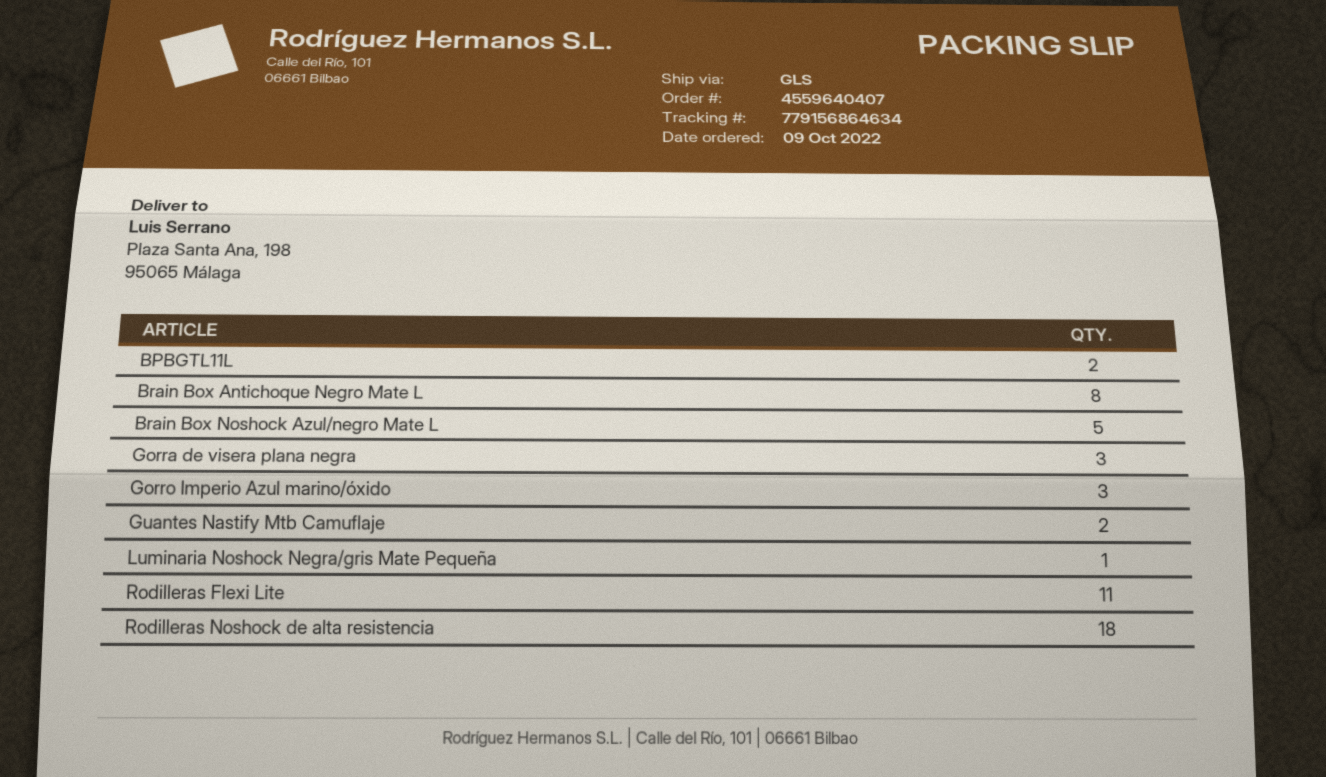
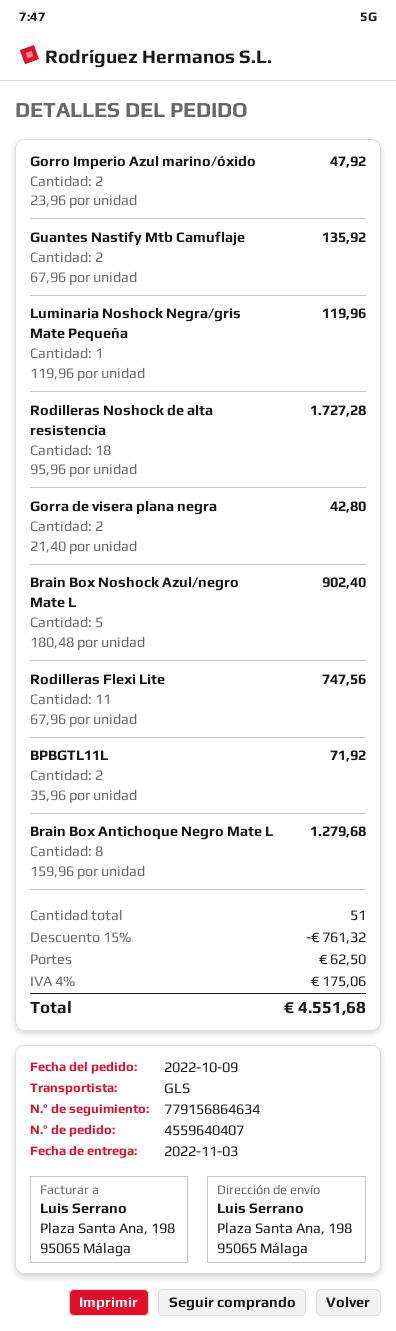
Gorra de visera plana negra: 3 -> 2
Gorro Imperio Azul marino/óxido: 3 -> 2

